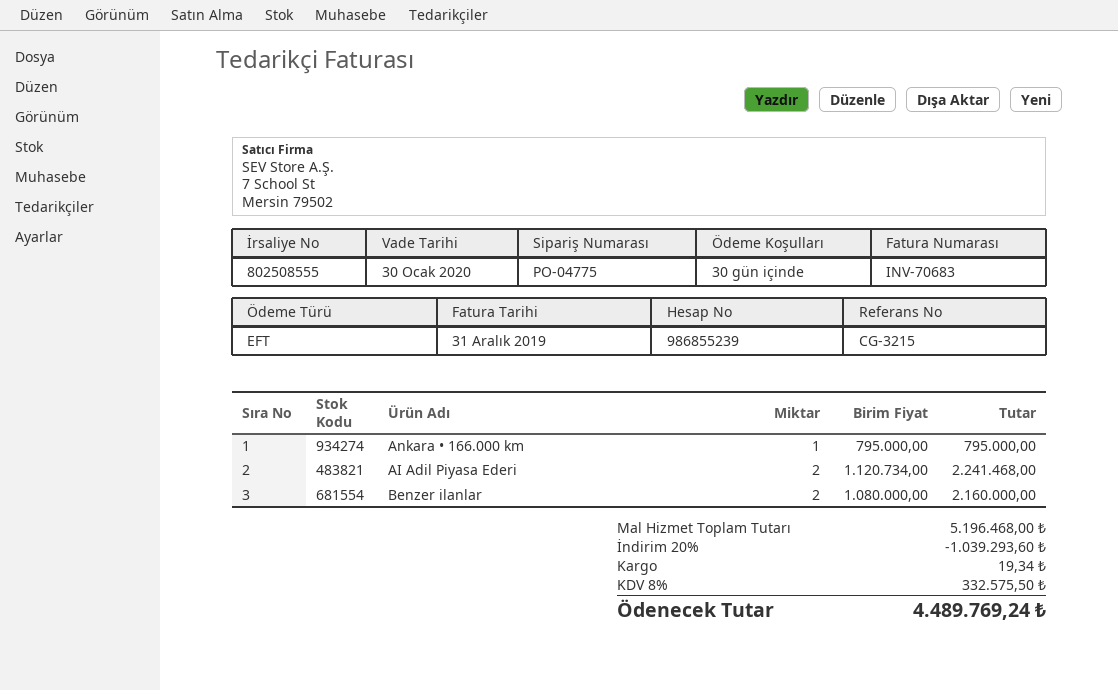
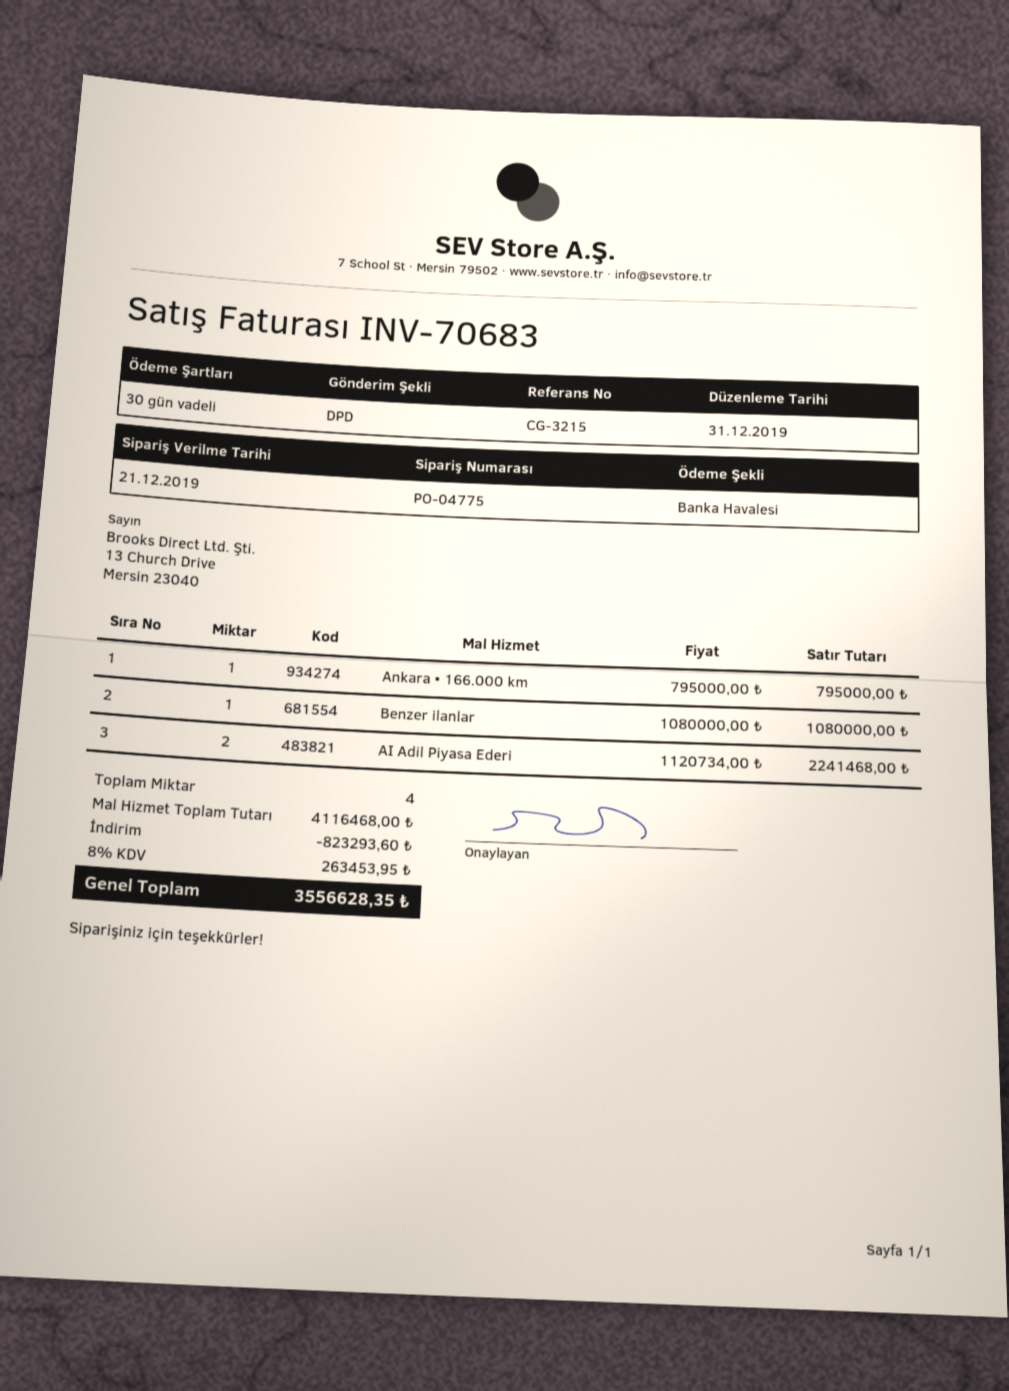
Benzer ilanlar: 2 x 1080000.00 = 2160000.00 -> 1 x 1080000.00 = 1080000.00
subtotal: 5196468.00 -> 4116468.00
discount: 1039293.60 -> 823293.60
shipping: 19.34 -> none
tax: 8% = 332575.50 -> 8% = 263453.95
total: 4489769.24 -> 3556628.35

